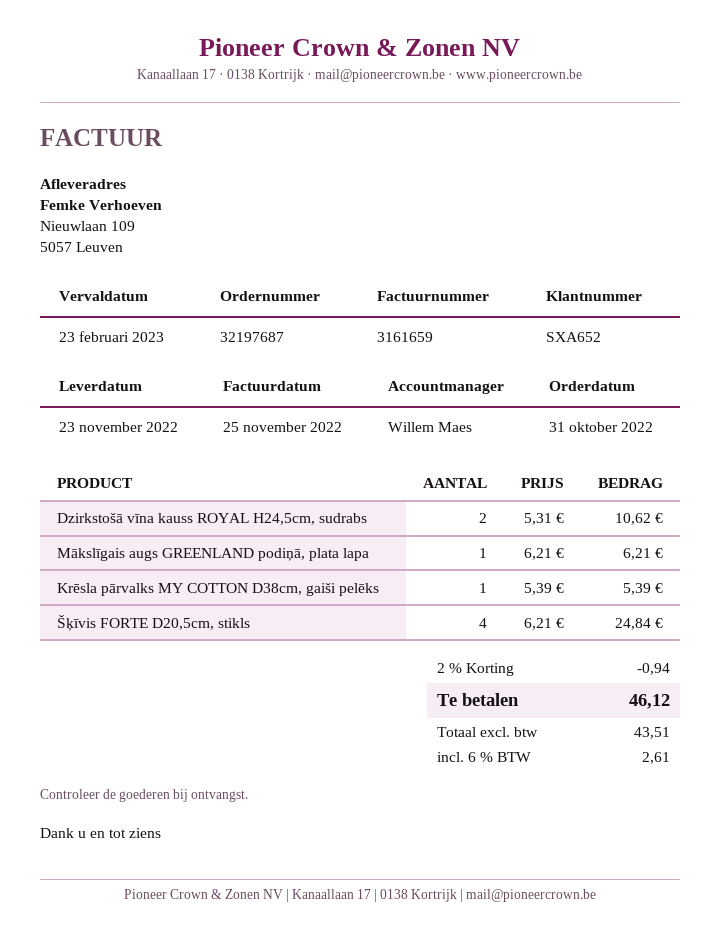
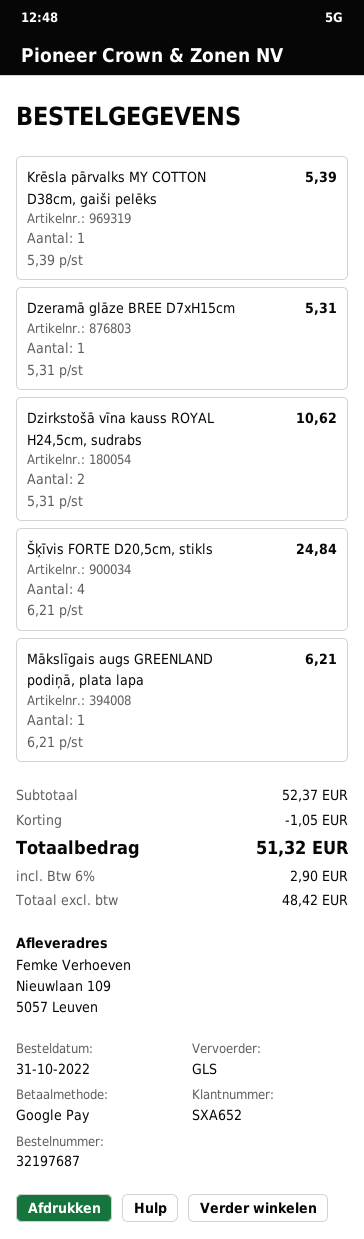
Dzeramā glāze BREE D7xH15cm: none -> 1 x 5.31 = 5.31
discount: 0.94 -> 1.05
net: 43.51 -> 48.42
tax: 6% = 2.61 -> 6% = 2.90
total: 46.12 -> 51.32

